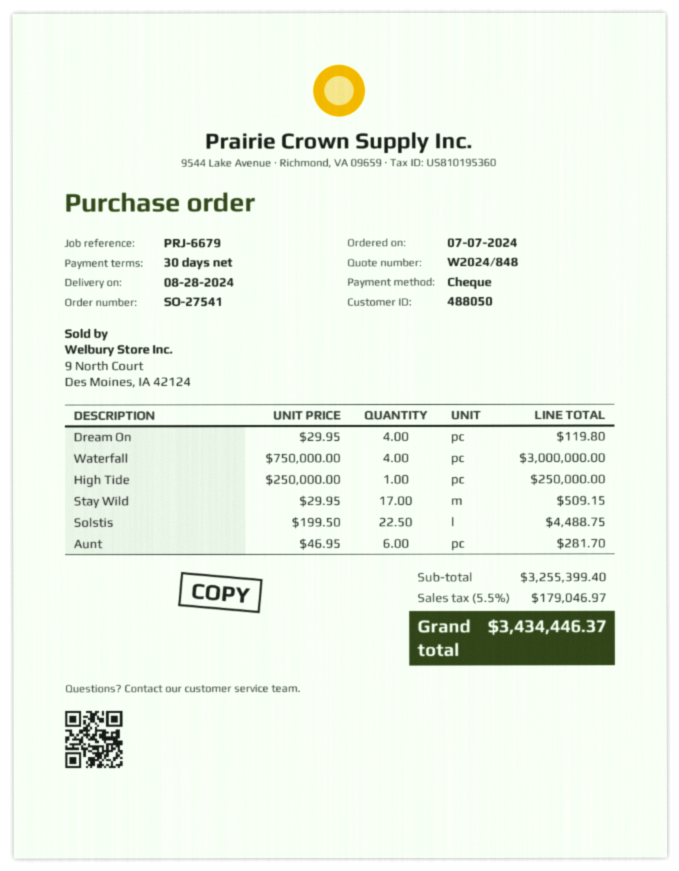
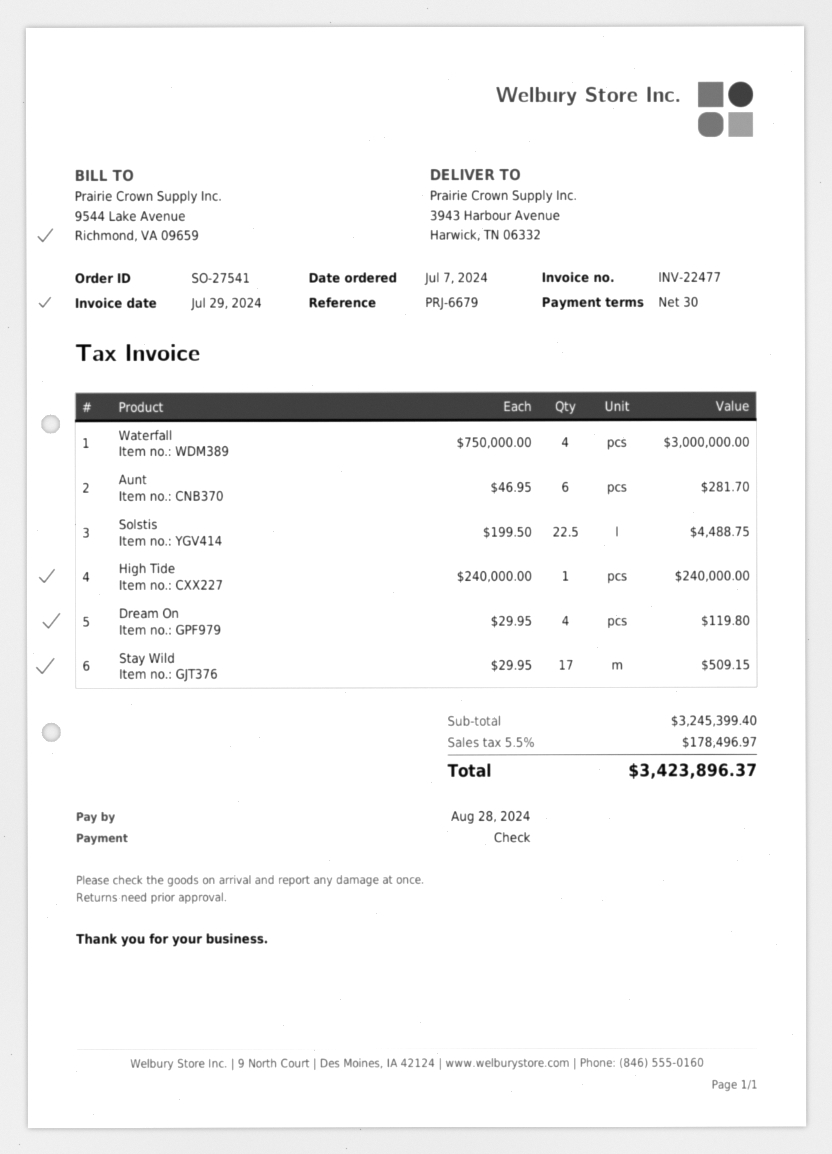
High Tide: 1 x 250000.00 = 250000.00 -> 1 x 240000.00 = 240000.00
subtotal: 3255399.40 -> 3245399.40
tax: 5.5% = 179046.97 -> 5.5% = 178496.97
total: 3434446.37 -> 3423896.37

